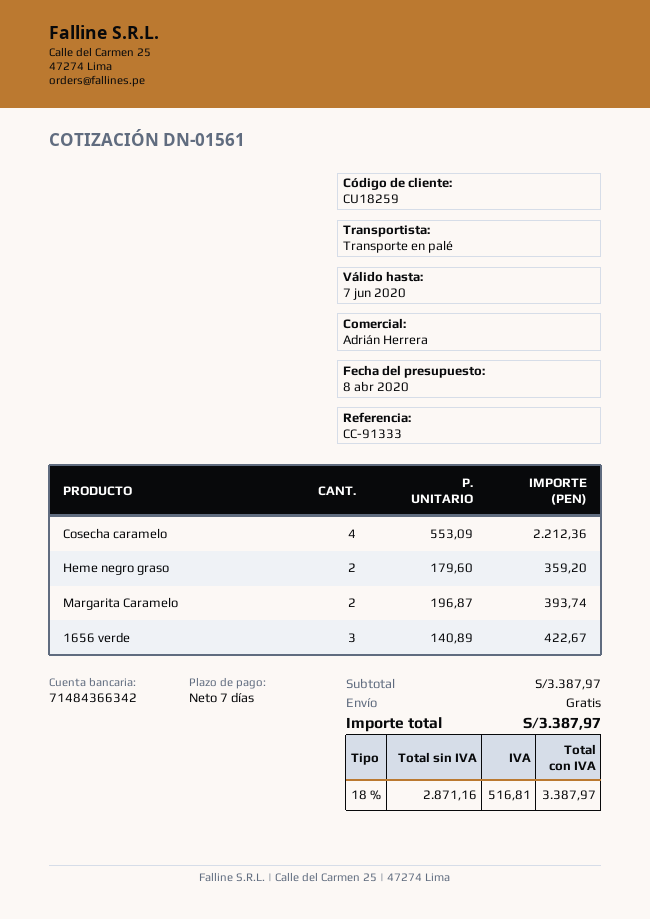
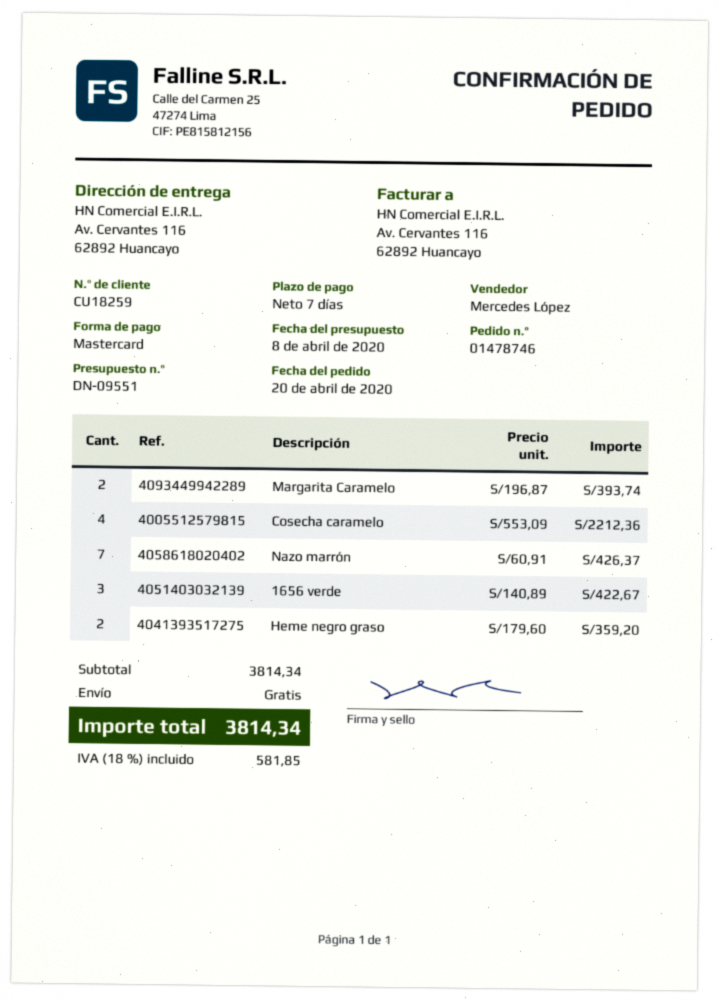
quote number: DN-01561 -> DN-09551
sales rep: Adrián Herrera -> Mercedes López
Nazo marrón: none -> 7 x 60.91 = 426.37
subtotal: 3387.97 -> 3814.34
tax: 18% = 516.81 -> 18% = 581.85
total: 3387.97 -> 3814.34

